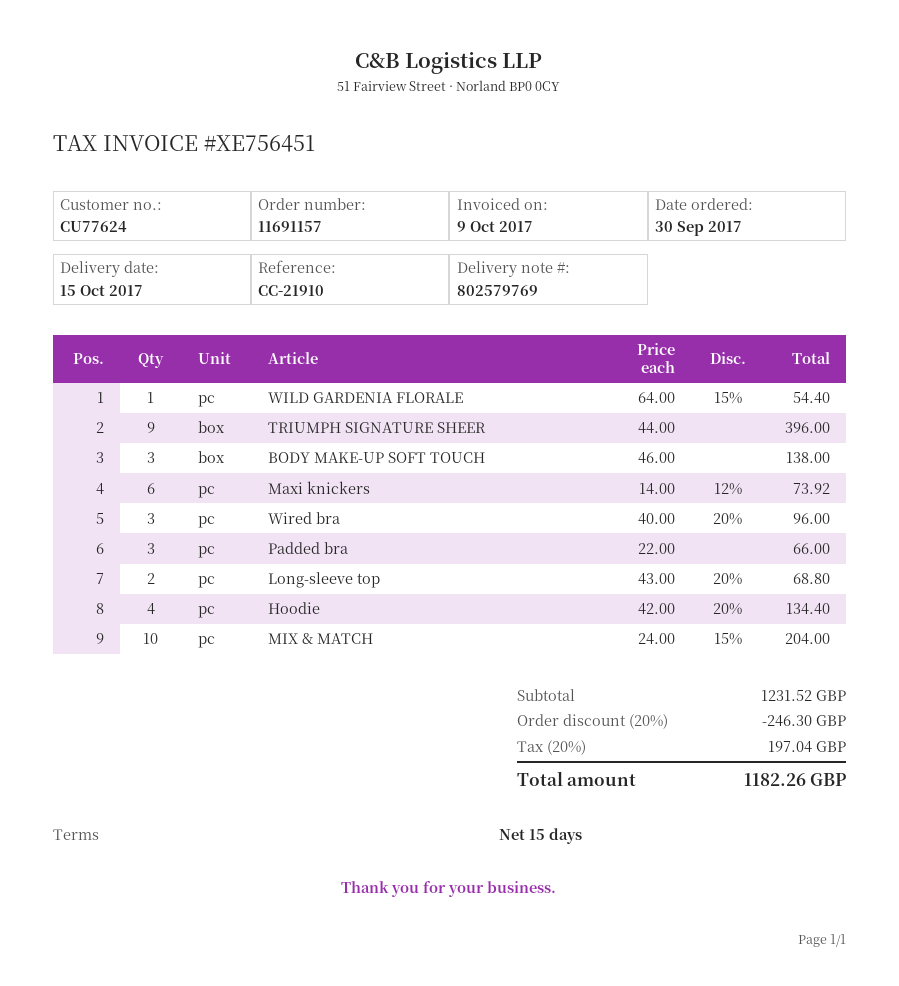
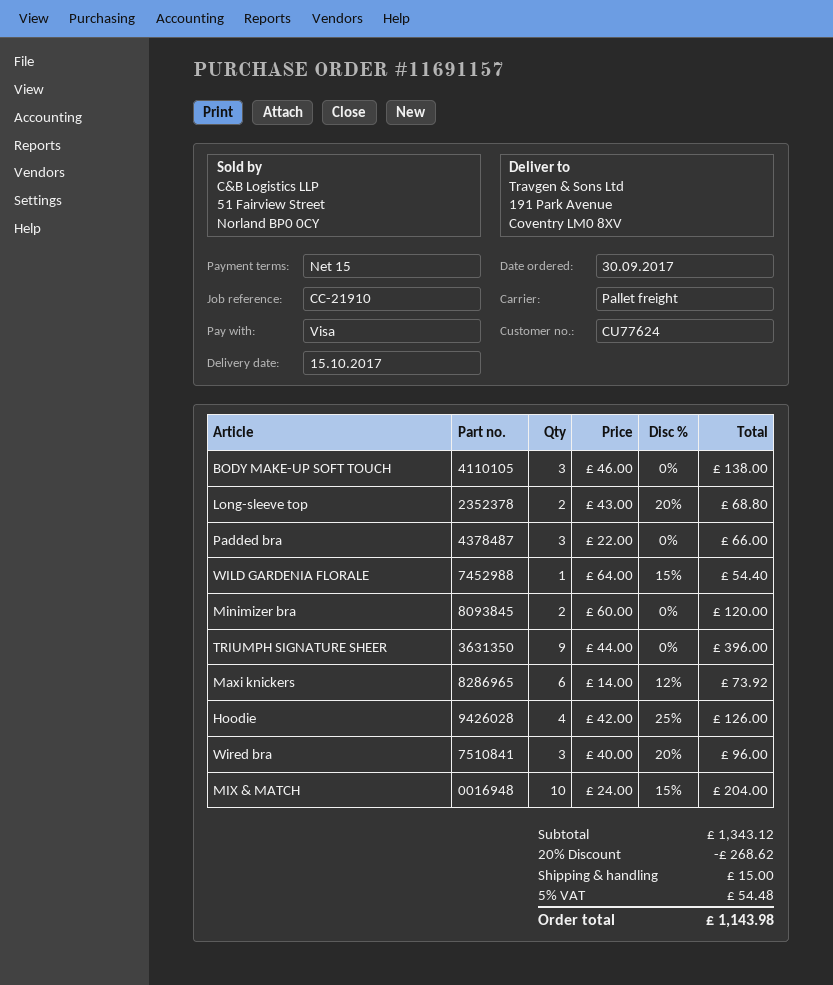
Hoodie: 4 x 42.00 - 20% = 134.40 -> 4 x 42.00 - 25% = 126.00
Minimizer bra: none -> 2 x 60.00 = 120.00
subtotal: 1231.52 -> 1343.12
discount: 20% = 246.30 -> 20% = 268.62
shipping: none -> 15.00
tax: 20% = 197.04 -> 5% = 54.48
total: 1182.26 -> 1143.98

